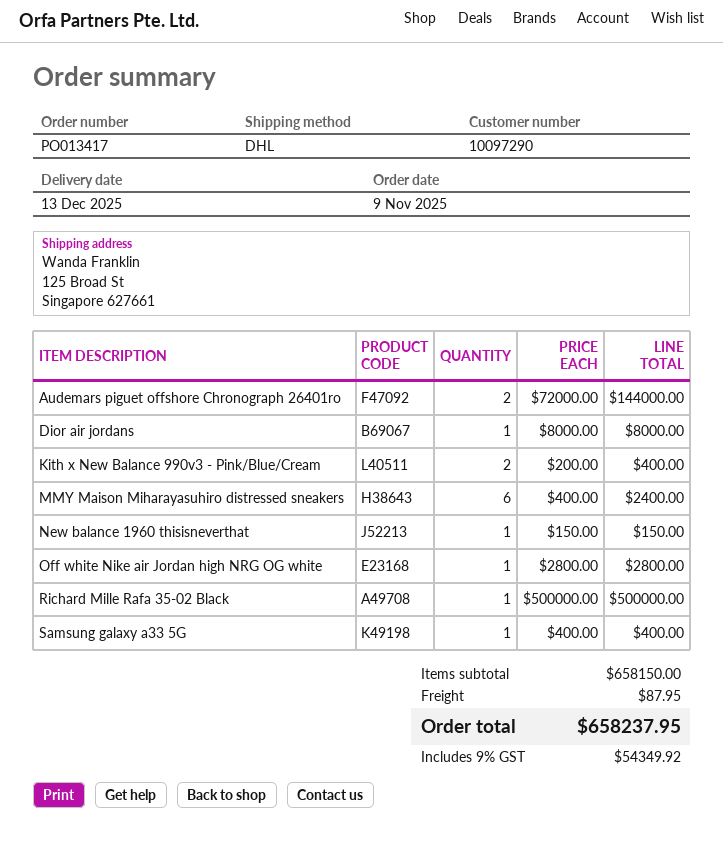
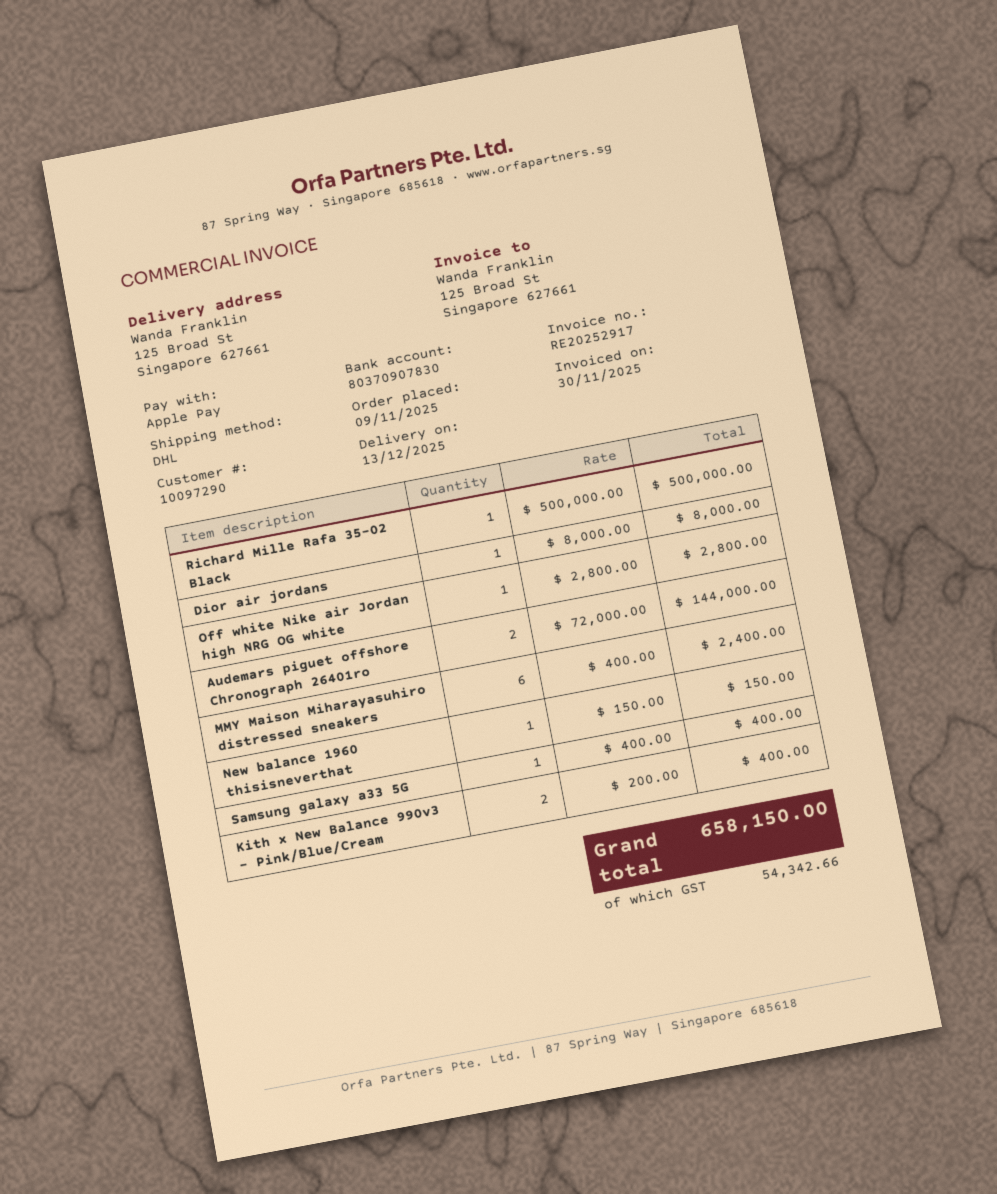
shipping: 87.95 -> none
tax: 54349.92 -> 54342.66
total: 658237.95 -> 658150.00

